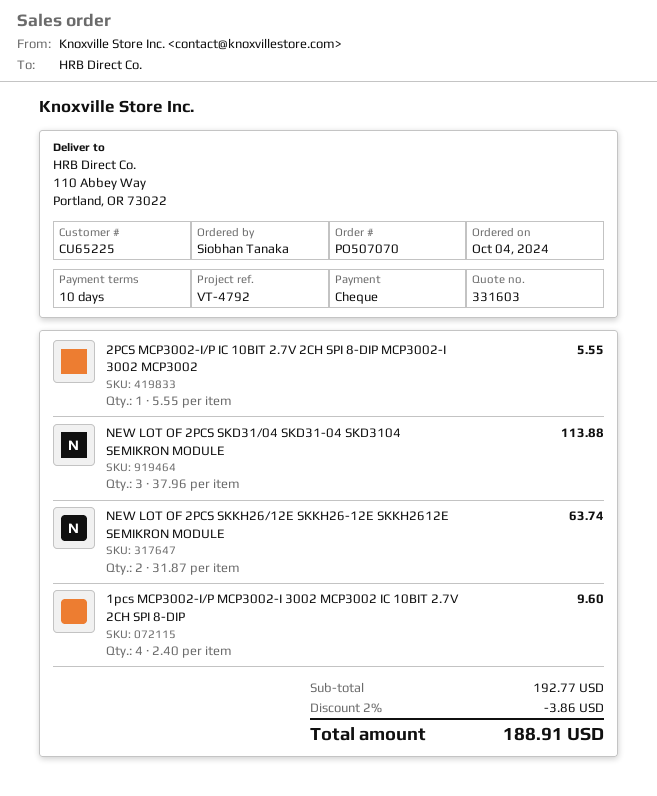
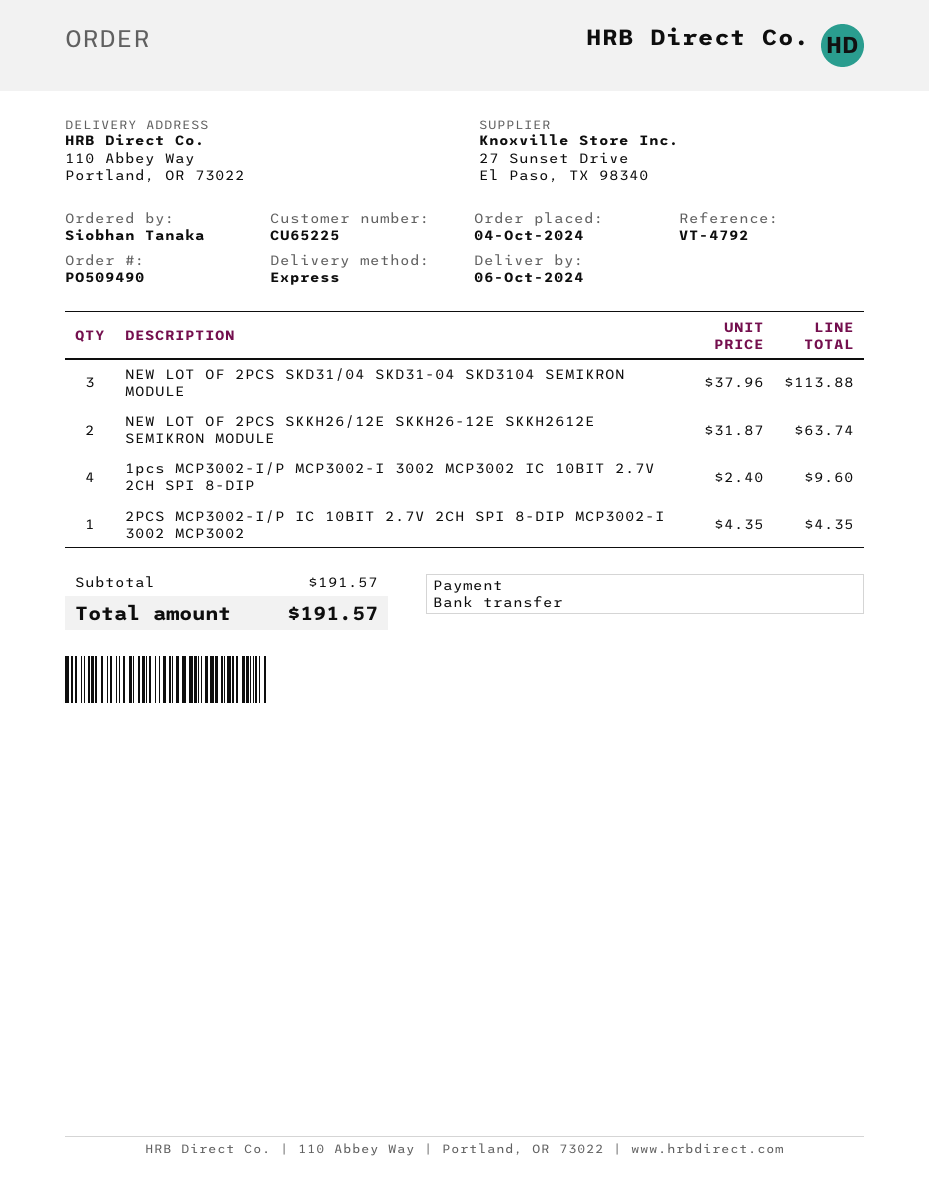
order number: PO507070 -> PO509490
payment method: cheque -> bank transfer
2PCS MCP3002-I/P IC 10BIT 2.7V 2CH SPI 8-DIP MCP3002-I 3002 MCP3002: 1 x 5.55 = 5.55 -> 1 x 4.35 = 4.35
subtotal: 192.77 -> 191.57
discount: 2% = 3.86 -> none
total: 188.91 -> 191.57

